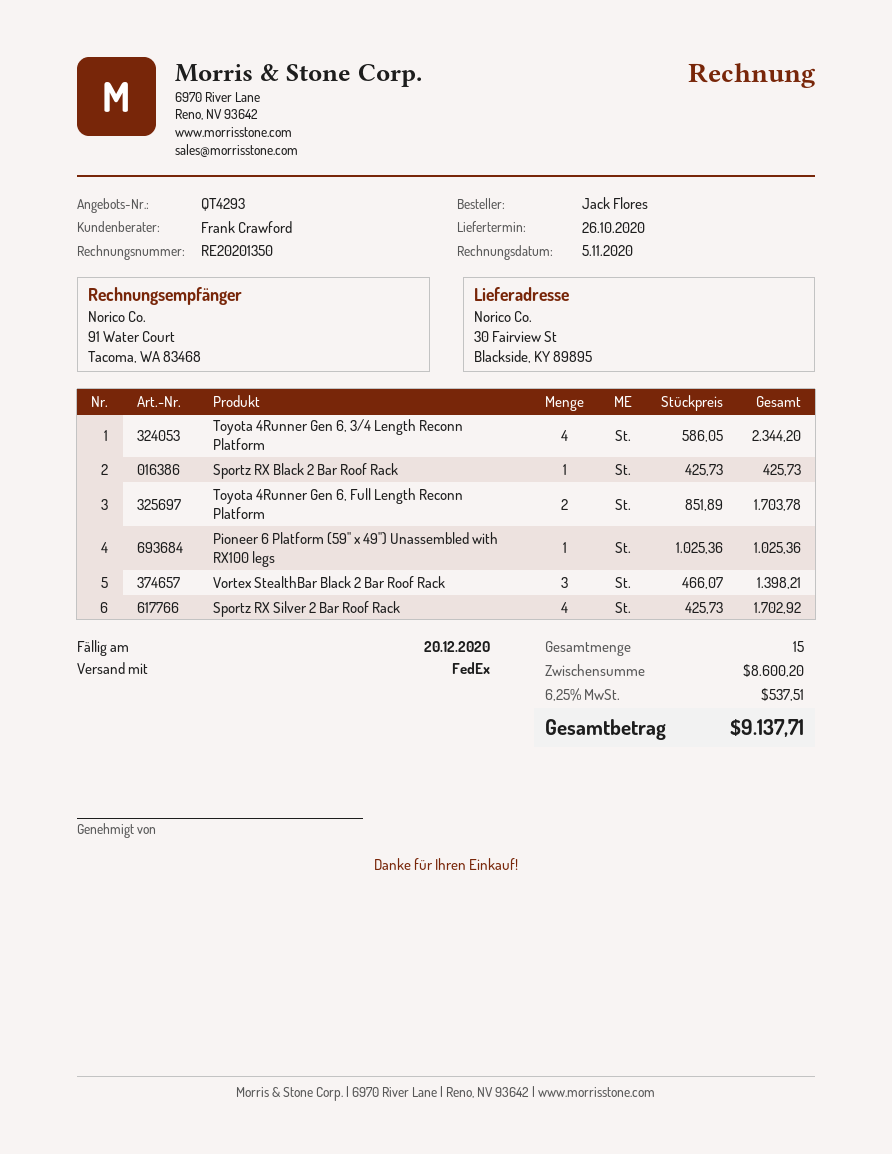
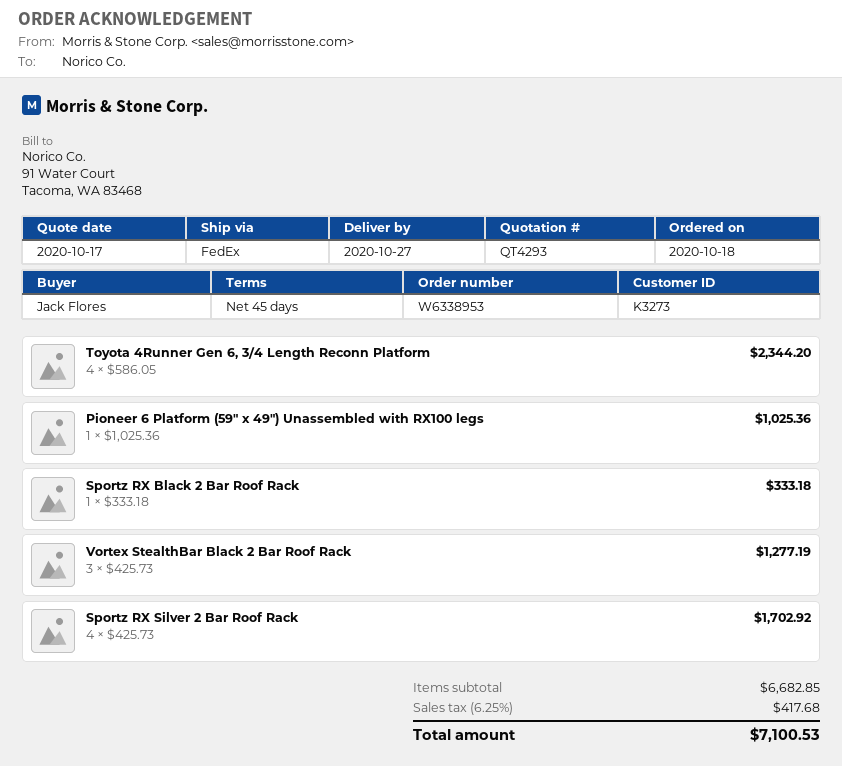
delivery date: 2020-10-26 -> 2020-10-27
Sportz RX Black 2 Bar Roof Rack: 1 x 425.73 = 425.73 -> 1 x 333.18 = 333.18
Toyota 4Runner Gen 6, Full Length Reconn Platform: 2 x 851.89 = 1703.78 -> none
Vortex StealthBar Black 2 Bar Roof Rack: 3 x 466.07 = 1398.21 -> 3 x 425.73 = 1277.19
subtotal: 8600.20 -> 6682.85
tax: 6.25% = 537.51 -> 6.25% = 417.68
total: 9137.71 -> 7100.53

